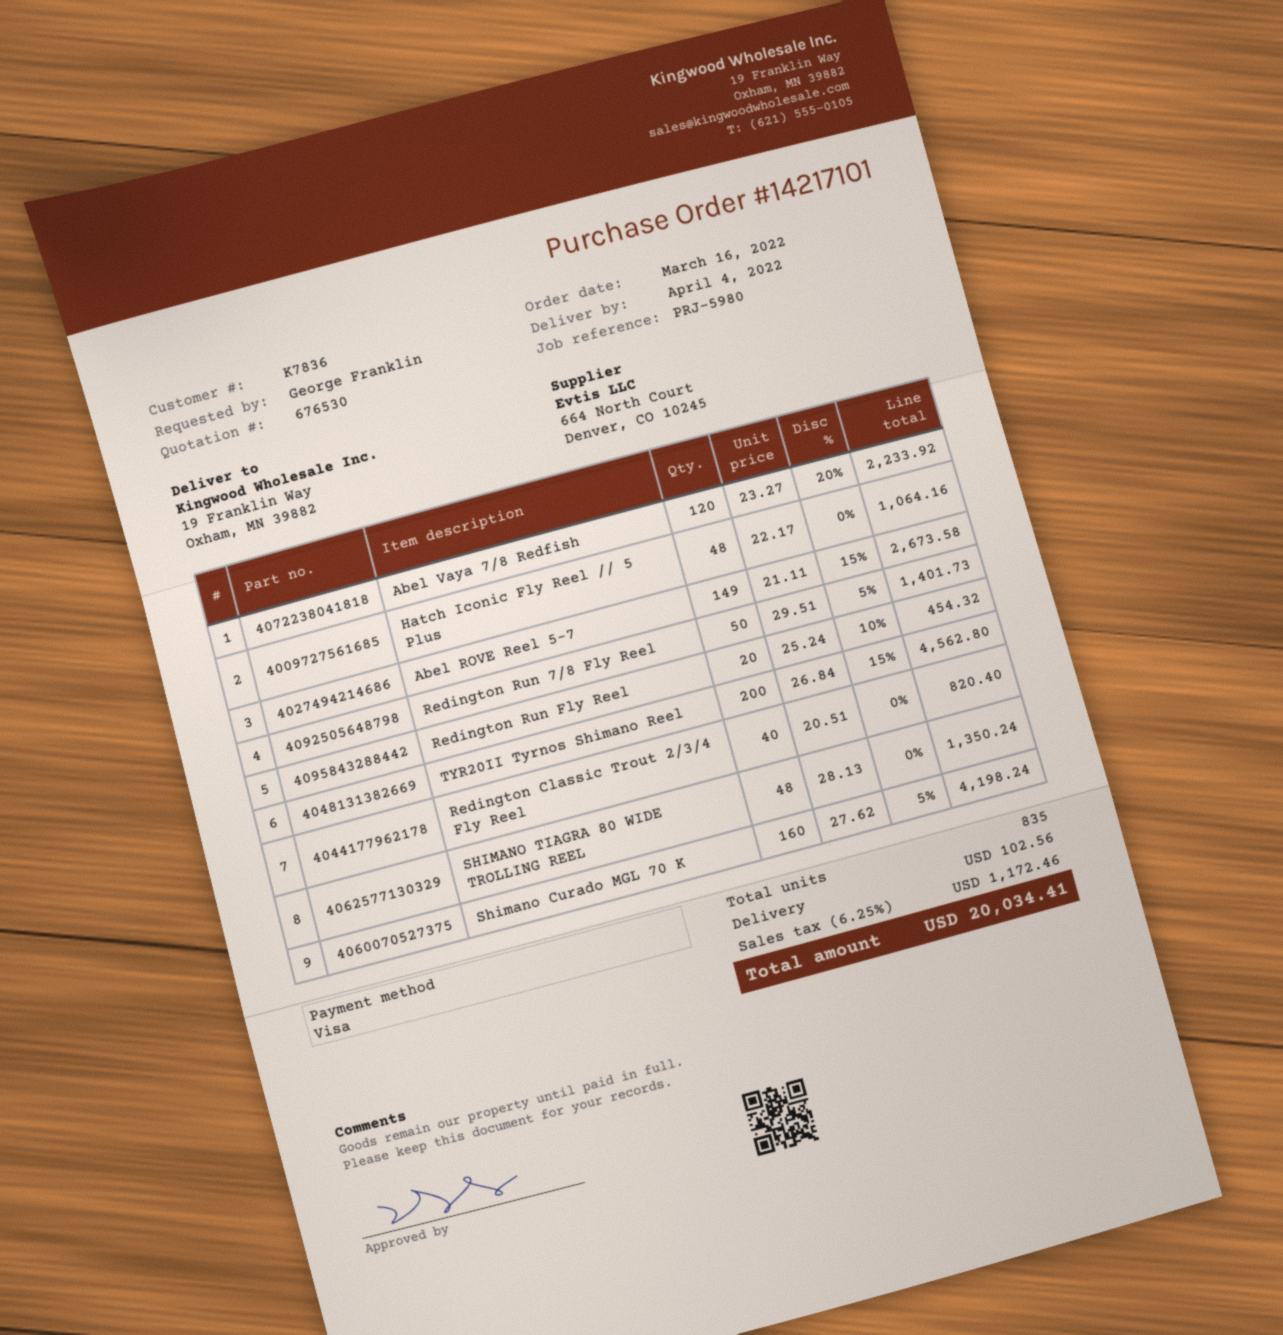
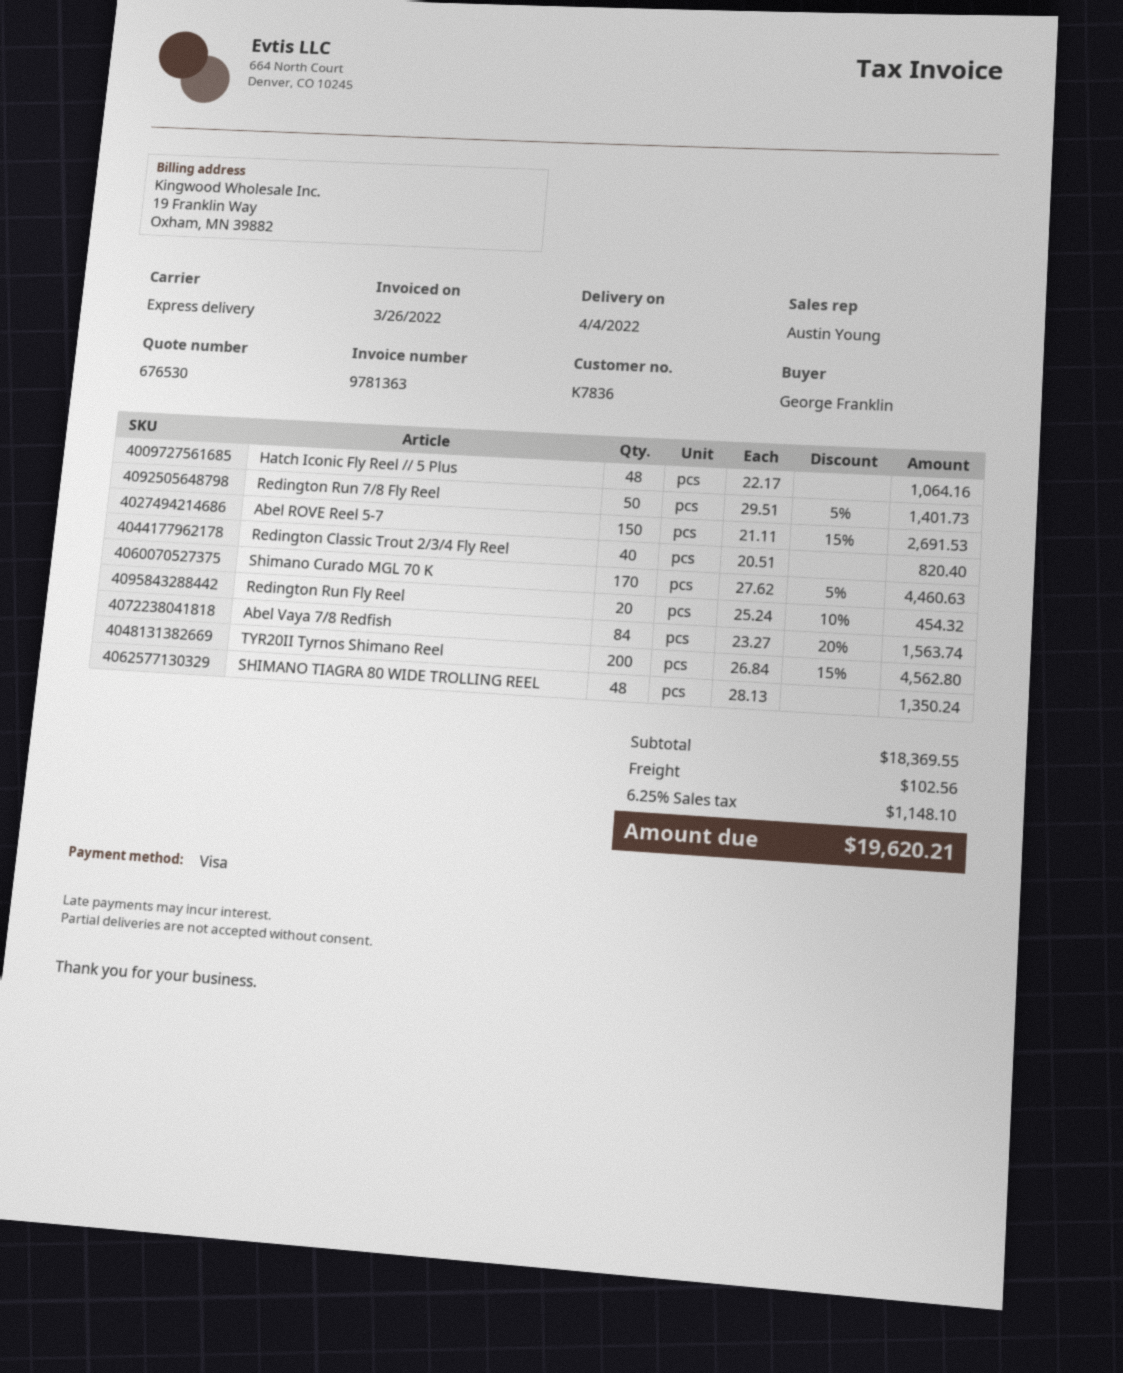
Abel Vaya 7/8 Redfish: 120 x 23.27 - 20% = 2233.92 -> 84 x 23.27 - 20% = 1563.74
Abel ROVE Reel 5-7: 149 x 21.11 - 15% = 2673.58 -> 150 x 21.11 - 15% = 2691.53
Shimano Curado MGL 70 K: 160 x 27.62 - 5% = 4198.24 -> 170 x 27.62 - 5% = 4460.63
tax: 6.25% = 1172.46 -> 6.25% = 1148.10
total: 20034.41 -> 19620.21

